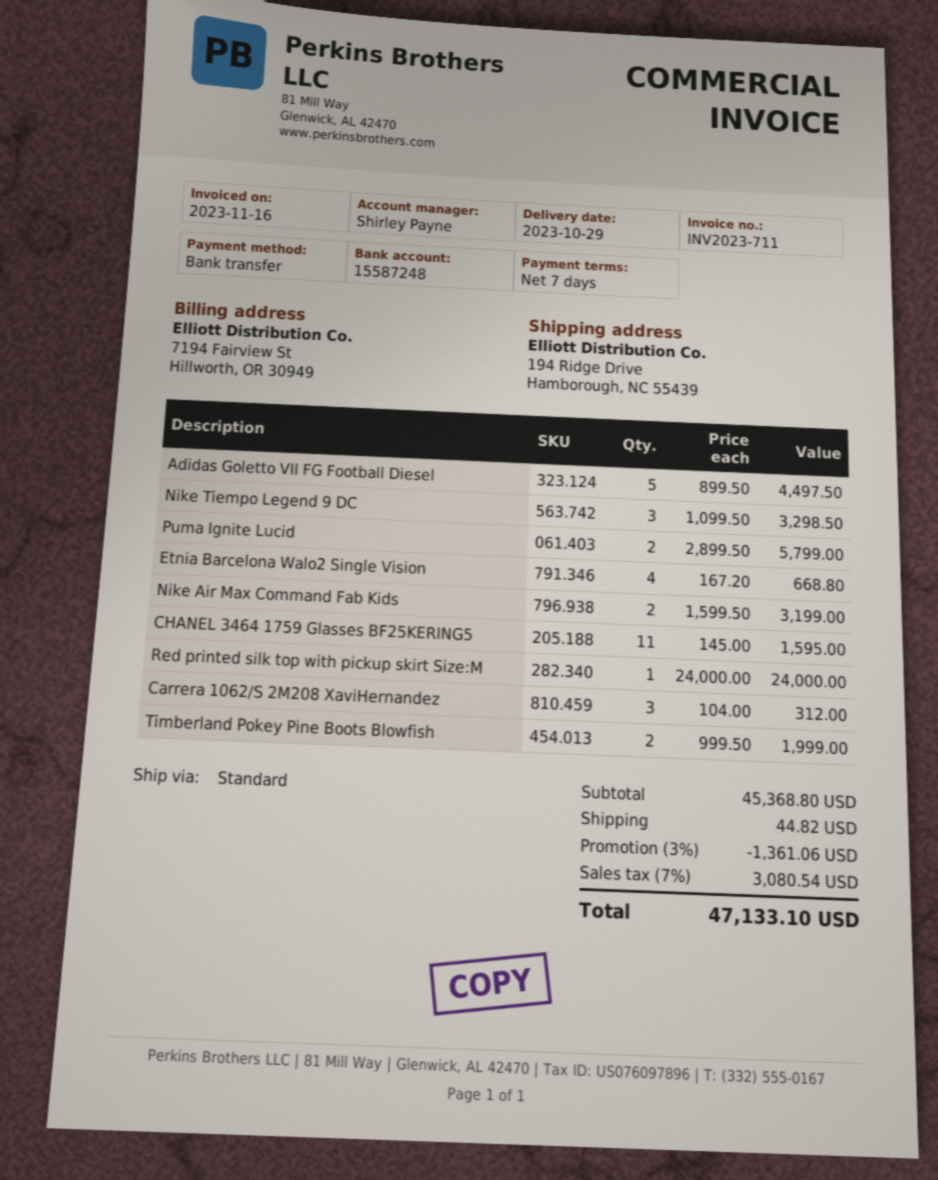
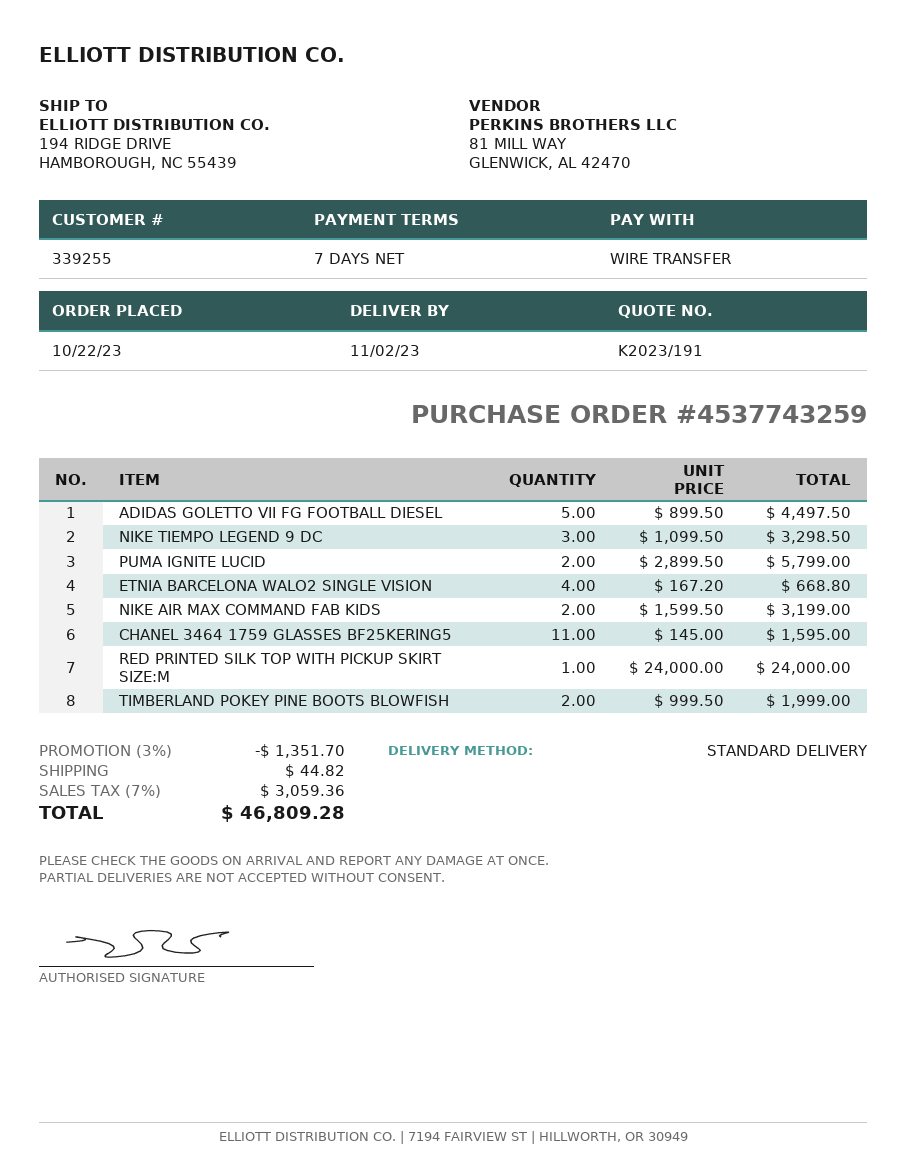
delivery date: 2023-10-29 -> 2023-11-02
Carrera 1062/S 2M208 XaviHernandez: 3 x 104.00 = 312.00 -> none
discount: 3% = 1361.06 -> 3% = 1351.70
tax: 7% = 3080.54 -> 7% = 3059.36
total: 47133.10 -> 46809.28

